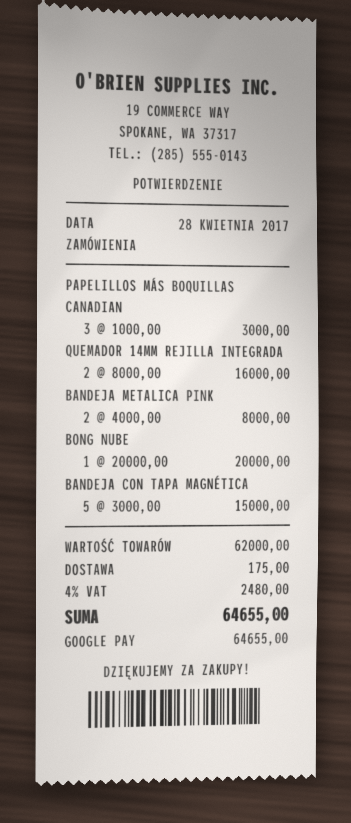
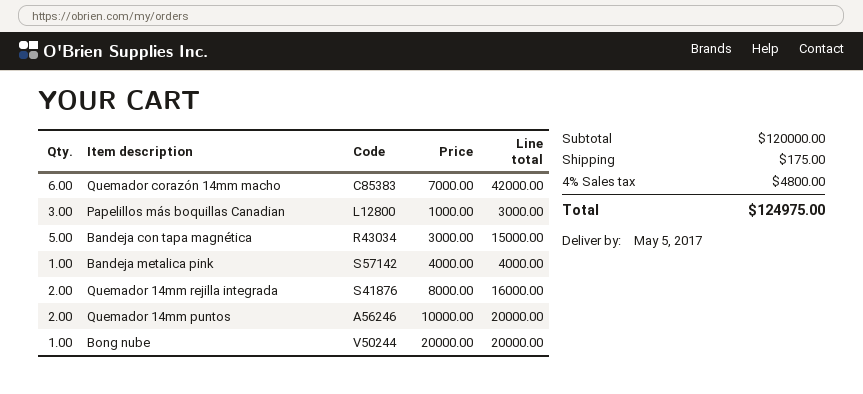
BANDEJA METALICA PINK: 2 x 4000.00 = 8000.00 -> 1 x 4000.00 = 4000.00
Quemador corazón 14mm macho: none -> 6 x 7000.00 = 42000.00
Quemador 14mm puntos: none -> 2 x 10000.00 = 20000.00
subtotal: 62000.00 -> 120000.00
tax: 4% = 2480.00 -> 4% = 4800.00
total: 64655.00 -> 124975.00

